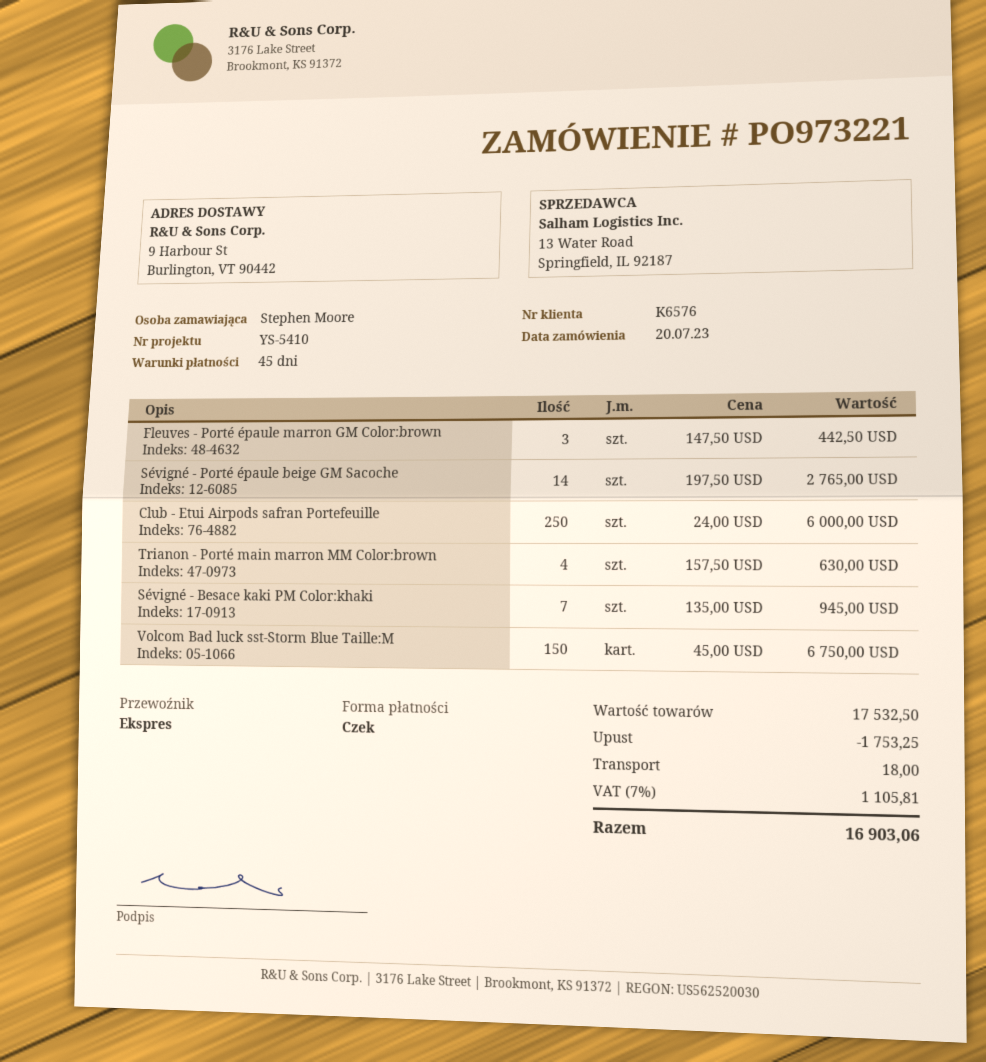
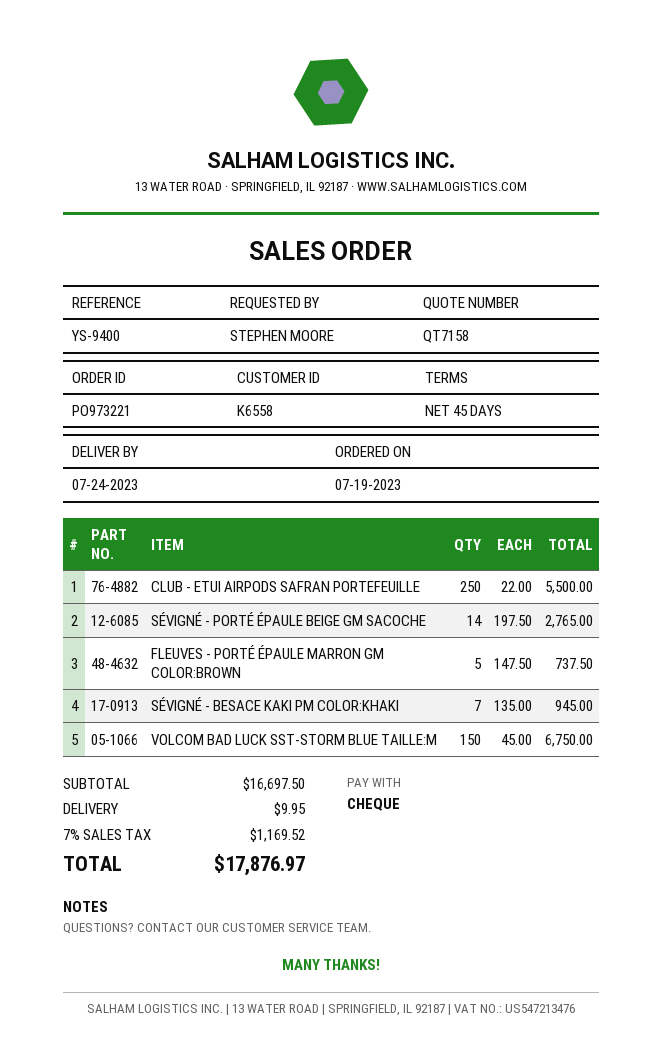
order date: 2023-07-20 -> 2023-07-19
customer number: K6576 -> K6558
reference: YS-5410 -> YS-9400
Fleuves - Porté épaule marron GM Color:brown: 3 x 147.50 = 442.50 -> 5 x 147.50 = 737.50
Club - Etui Airpods safran Portefeuille: 250 x 24.00 = 6000.00 -> 250 x 22.00 = 5500.00
Trianon - Porté main marron MM Color:brown: 4 x 157.50 = 630.00 -> none
subtotal: 17532.50 -> 16697.50
discount: 1753.25 -> none
shipping: 18.00 -> 9.95
tax: 7% = 1105.81 -> 7% = 1169.52
total: 16903.06 -> 17876.97

